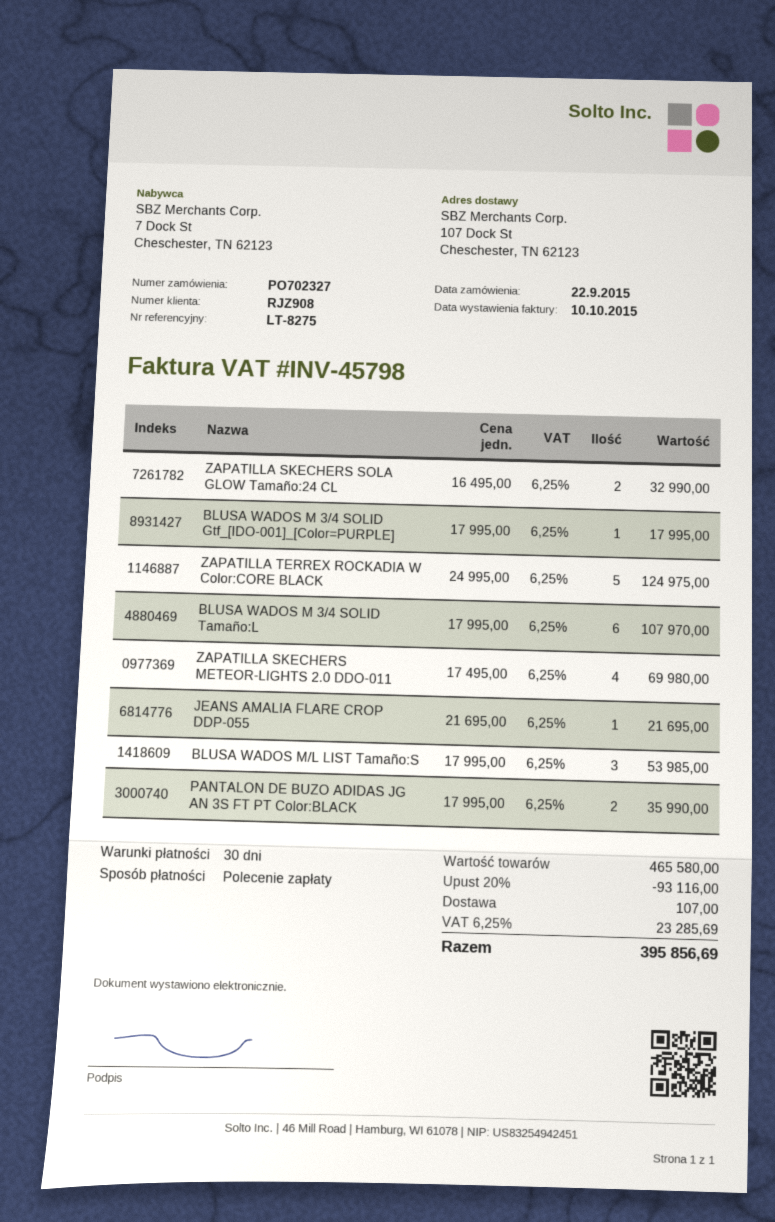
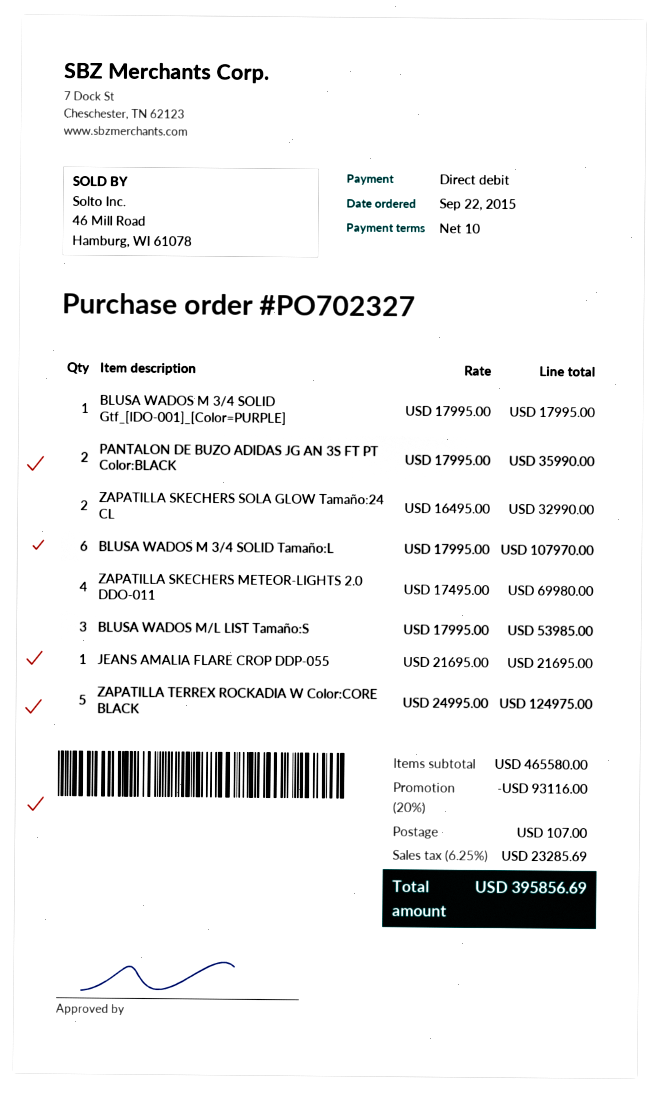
payment terms: 30 days -> 10 days

